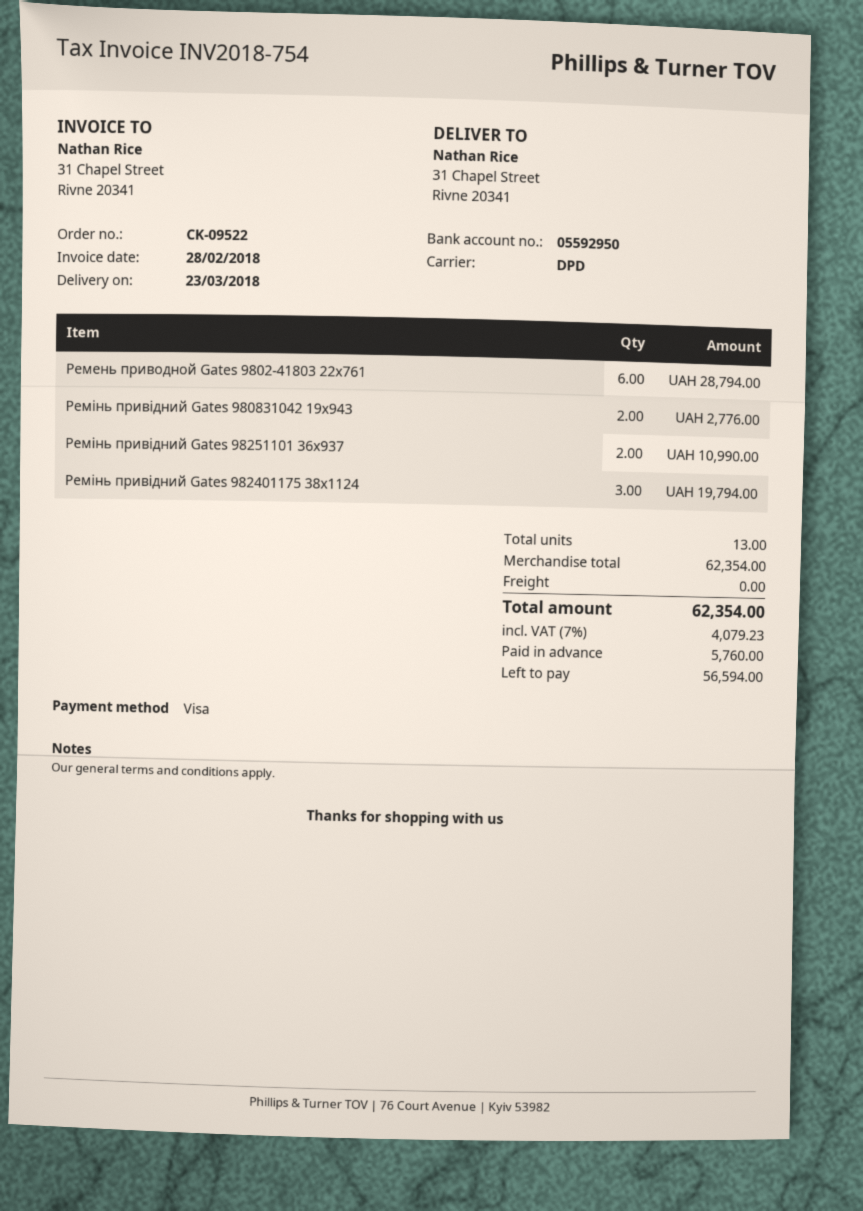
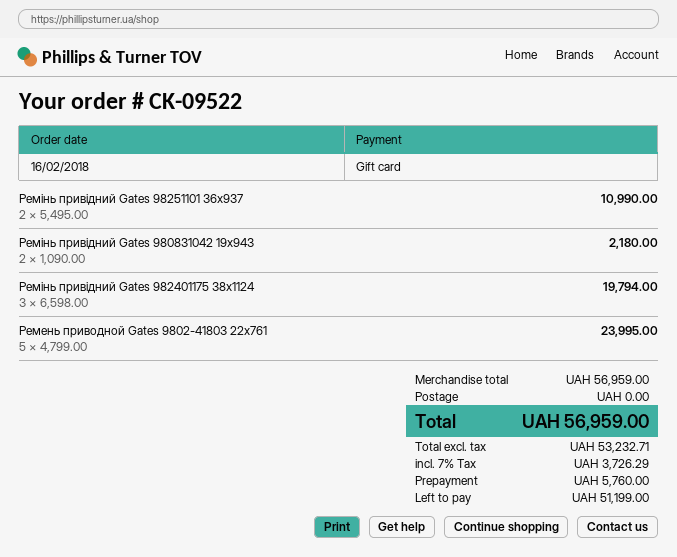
payment method: Visa -> gift card
Ремень приводной Gates 9802-41803 22x761: 6 for 28794.00 -> 5 for 23995.00
Ремінь привідний Gates 980831042 19x943: 2 for 2776.00 -> 2 for 2180.00
subtotal: 62354.00 -> 56959.00
tax: 7% = 4079.23 -> 7% = 3726.29
total: 62354.00 -> 56959.00
balance: 56594.00 -> 51199.00

